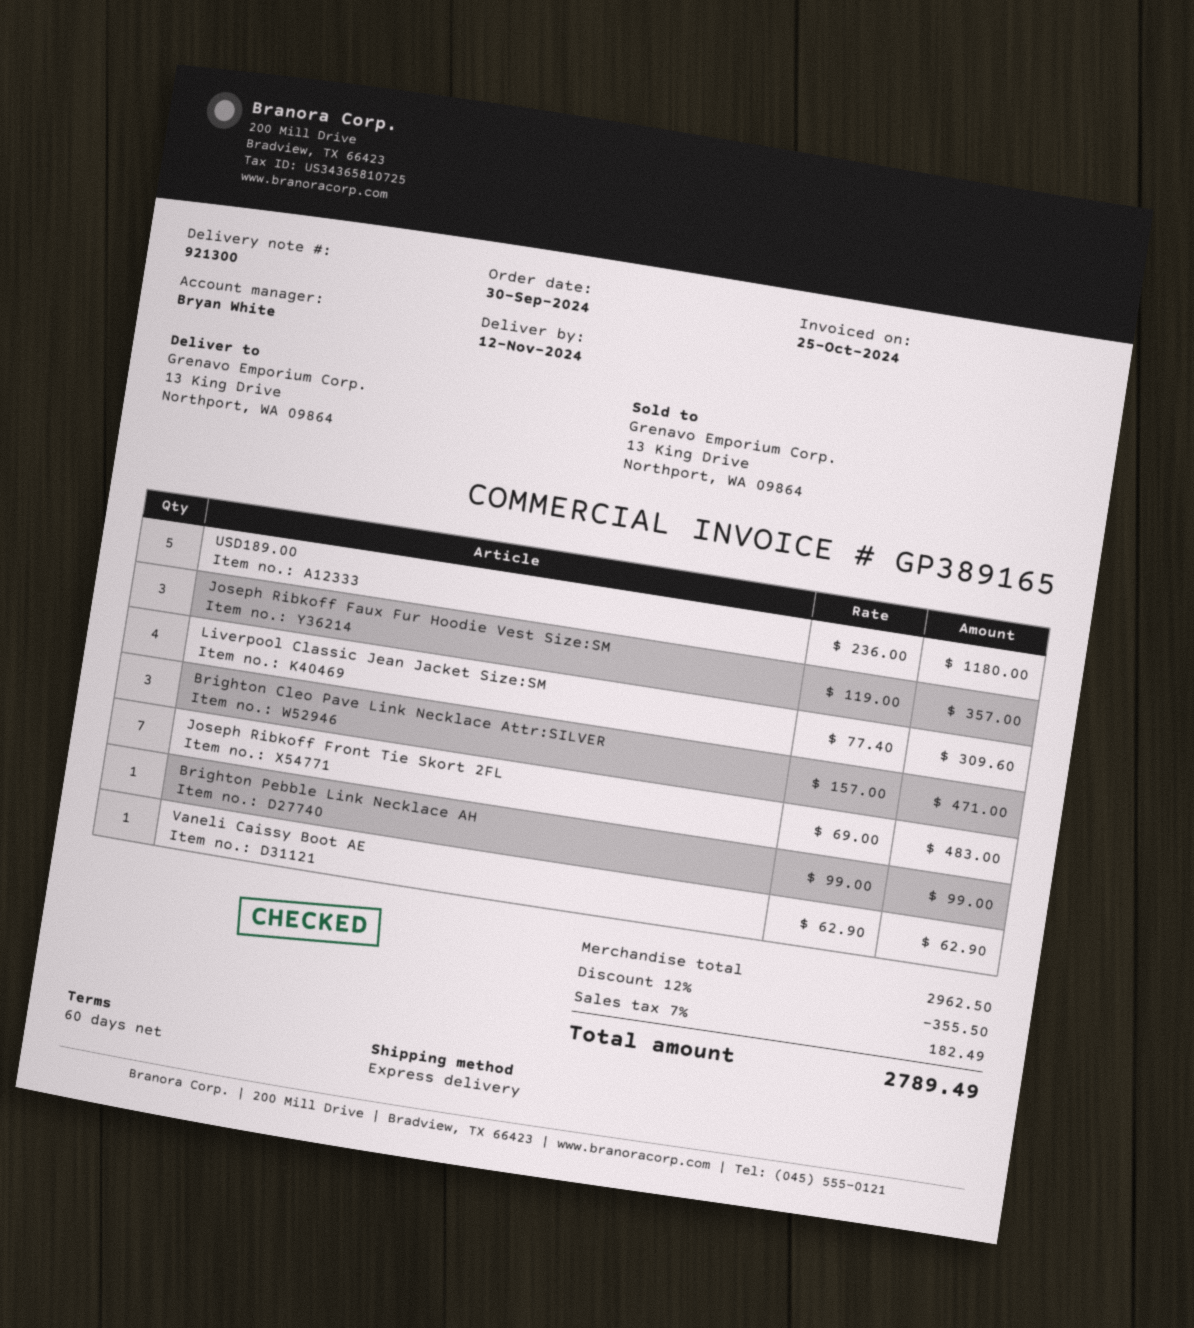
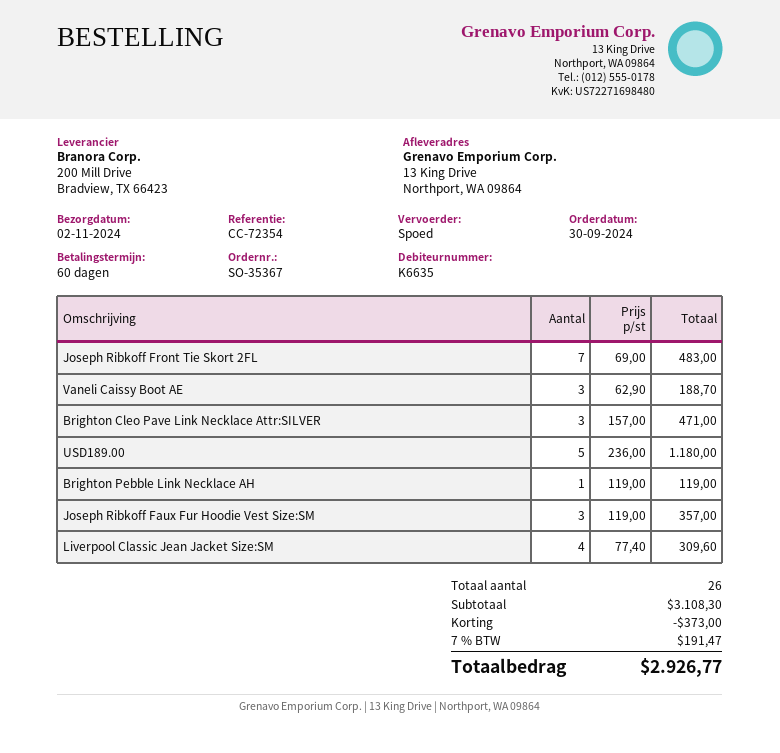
delivery date: 2024-11-12 -> 2024-11-02
Brighton Pebble Link Necklace AH: 1 x 99.00 = 99.00 -> 1 x 119.00 = 119.00
Vaneli Caissy Boot AE: 1 x 62.90 = 62.90 -> 3 x 62.90 = 188.70
subtotal: 2962.50 -> 3108.30
discount: 355.50 -> 373.00
tax: 7% = 182.49 -> 7% = 191.47
total: 2789.49 -> 2926.77

